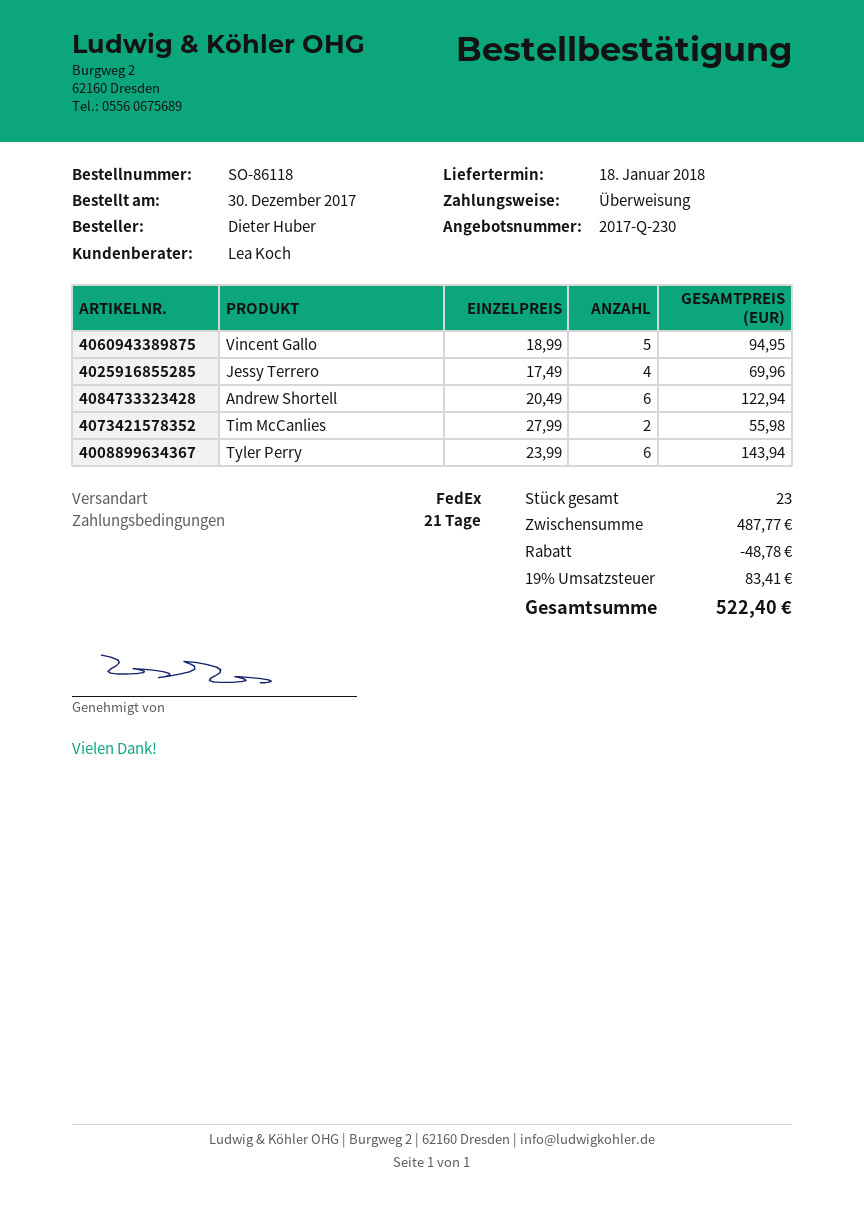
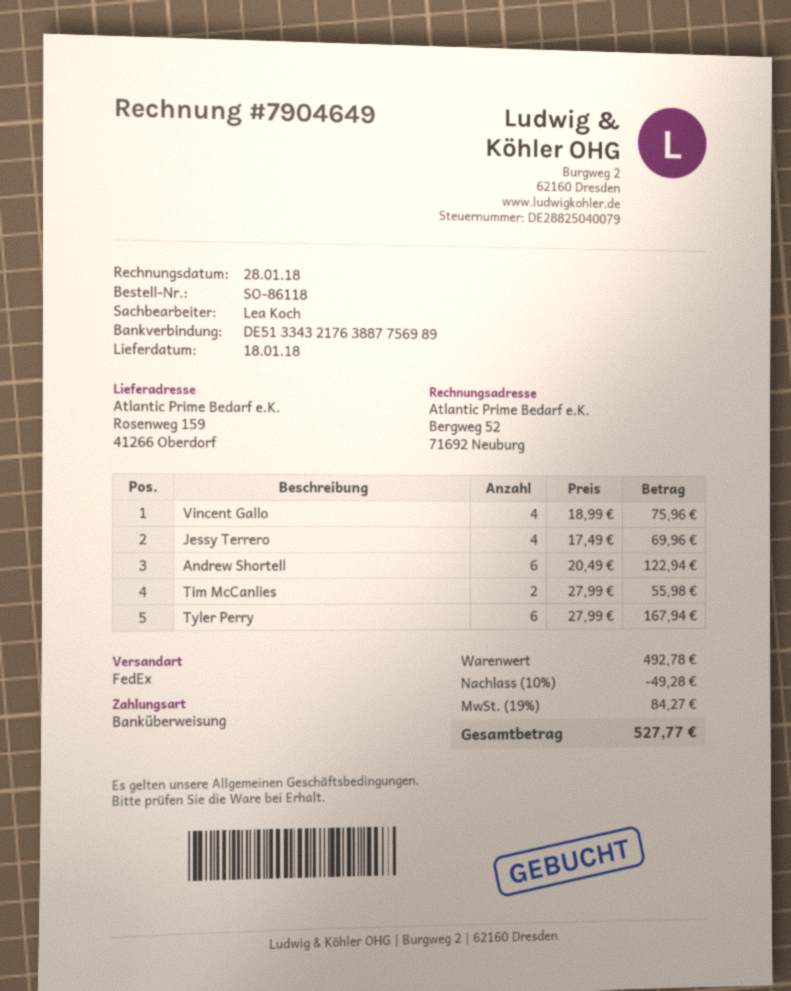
Vincent Gallo: 5 x 18.99 = 94.95 -> 4 x 18.99 = 75.96
Tyler Perry: 6 x 23.99 = 143.94 -> 6 x 27.99 = 167.94
subtotal: 487.77 -> 492.78
discount: 48.78 -> 49.28
tax: 19% = 83.41 -> 19% = 84.27
total: 522.40 -> 527.77

